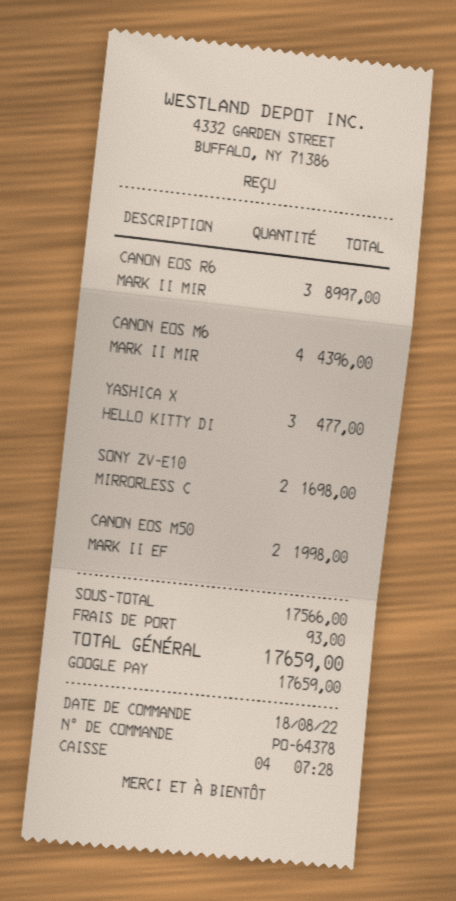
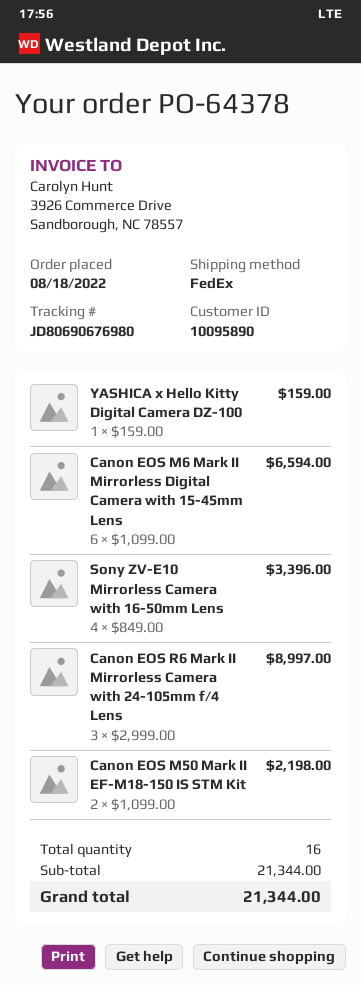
CANON EOS M6 MARK II MIR: 4 for 4396.00 -> 6 for 6594.00
YASHICA X HELLO KITTY DI: 3 for 477.00 -> 1 for 159.00
SONY ZV-E10 MIRRORLESS C: 2 for 1698.00 -> 4 for 3396.00
CANON EOS M50 MARK II EF: 2 for 1998.00 -> 2 for 2198.00
subtotal: 17566.00 -> 21344.00
shipping: 93.00 -> none
total: 17659.00 -> 21344.00

